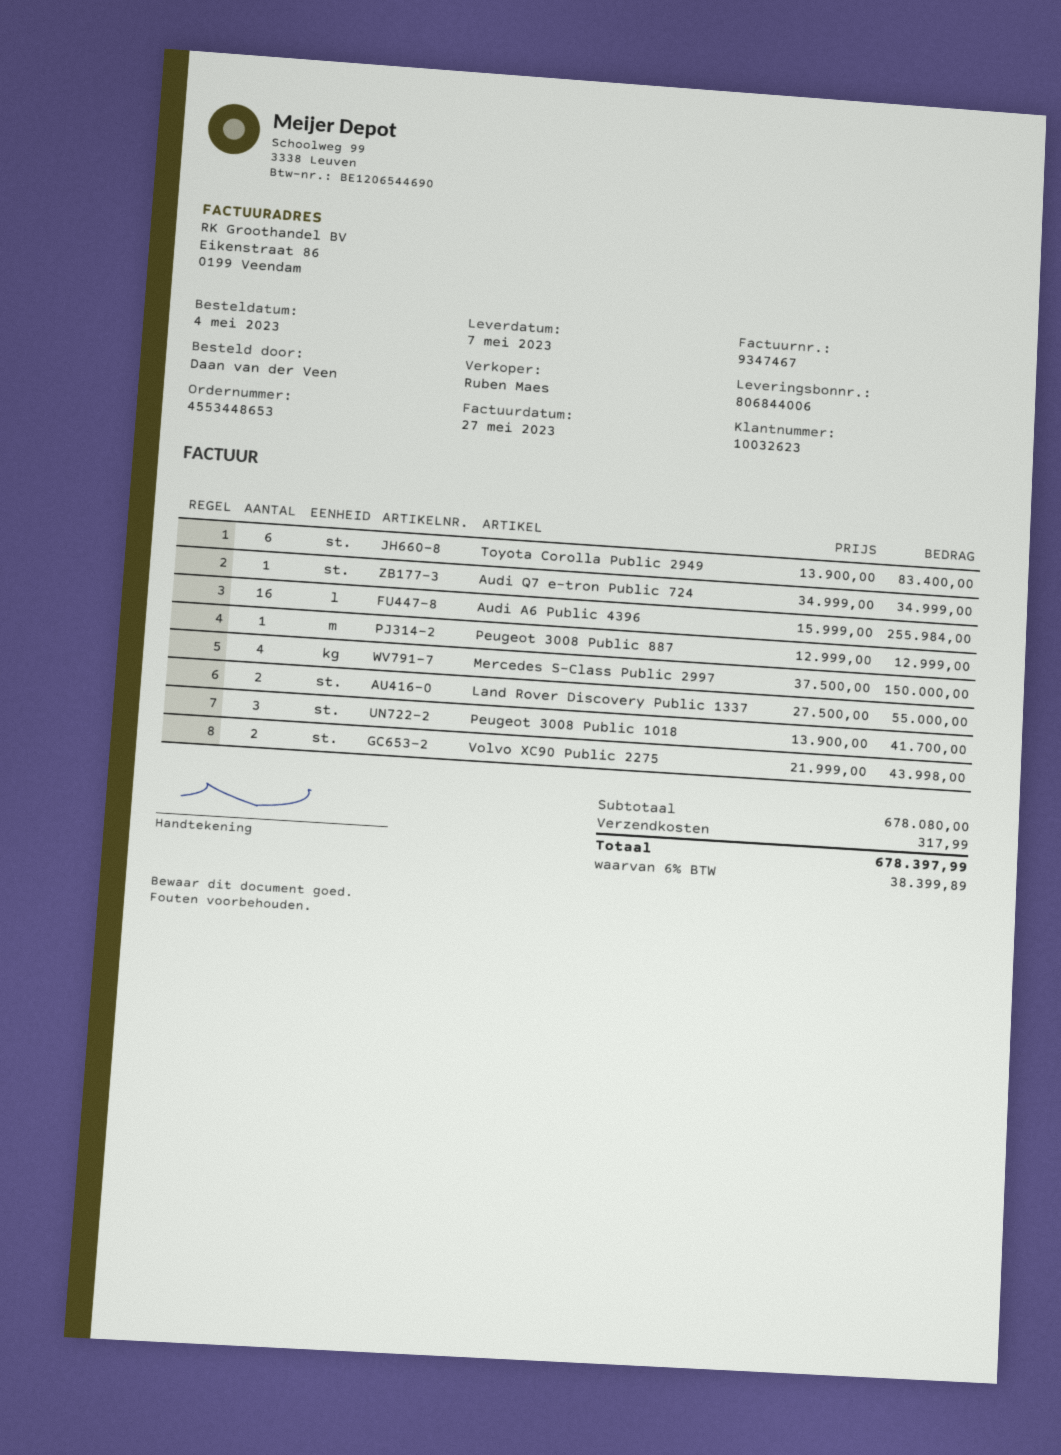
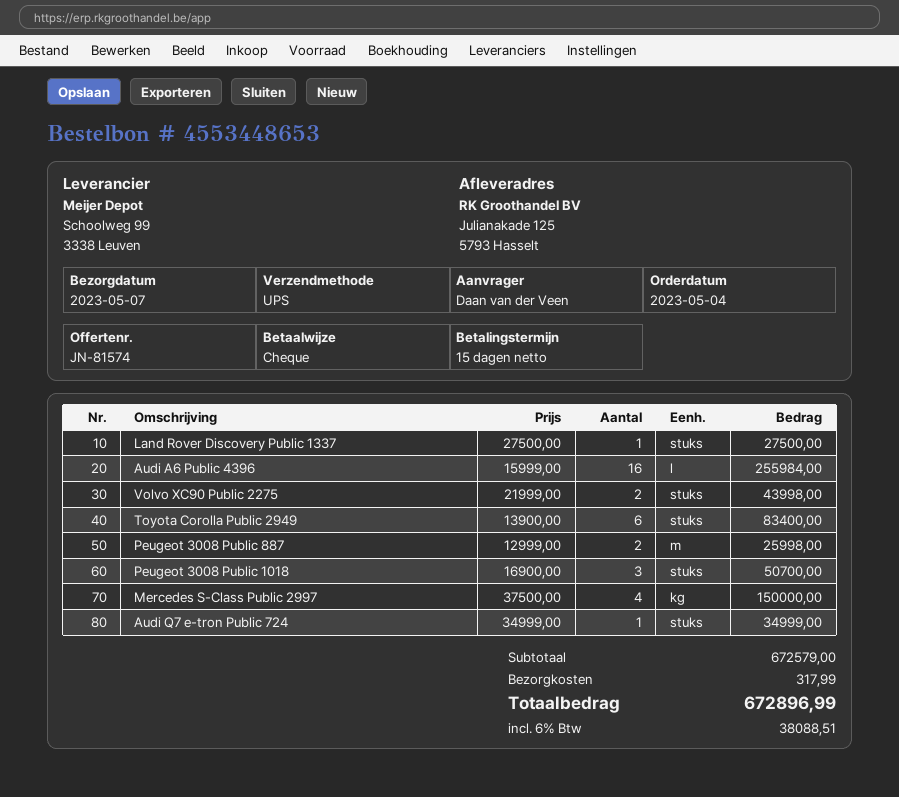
Peugeot 3008 Public 887: 1 x 12999.00 = 12999.00 -> 2 x 12999.00 = 25998.00
Land Rover Discovery Public 1337: 2 x 27500.00 = 55000.00 -> 1 x 27500.00 = 27500.00
Peugeot 3008 Public 1018: 3 x 13900.00 = 41700.00 -> 3 x 16900.00 = 50700.00
subtotal: 678080.00 -> 672579.00
tax: 6% = 38399.89 -> 6% = 38088.51
total: 678397.99 -> 672896.99

